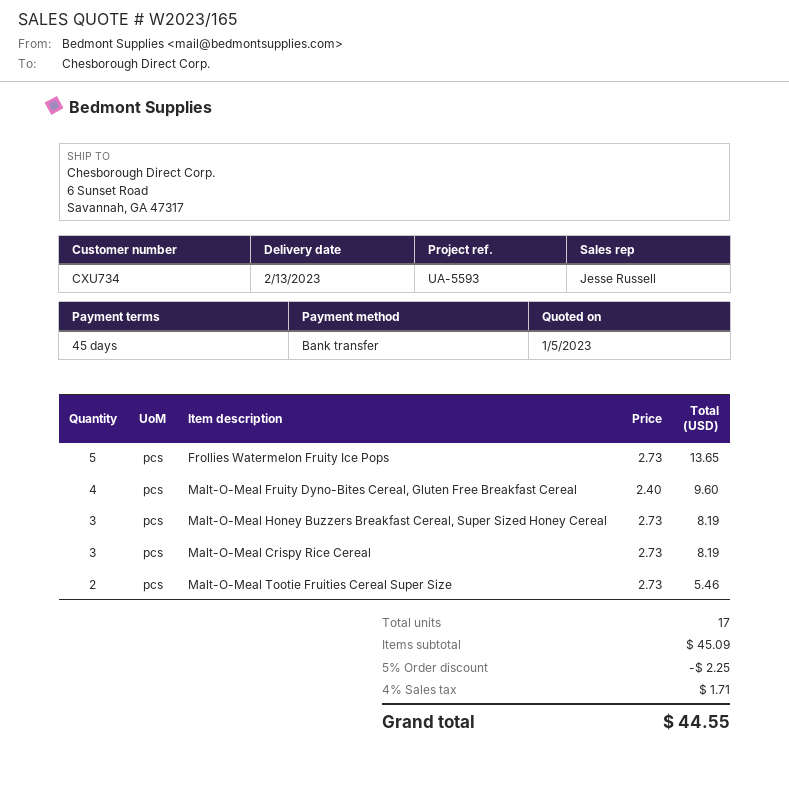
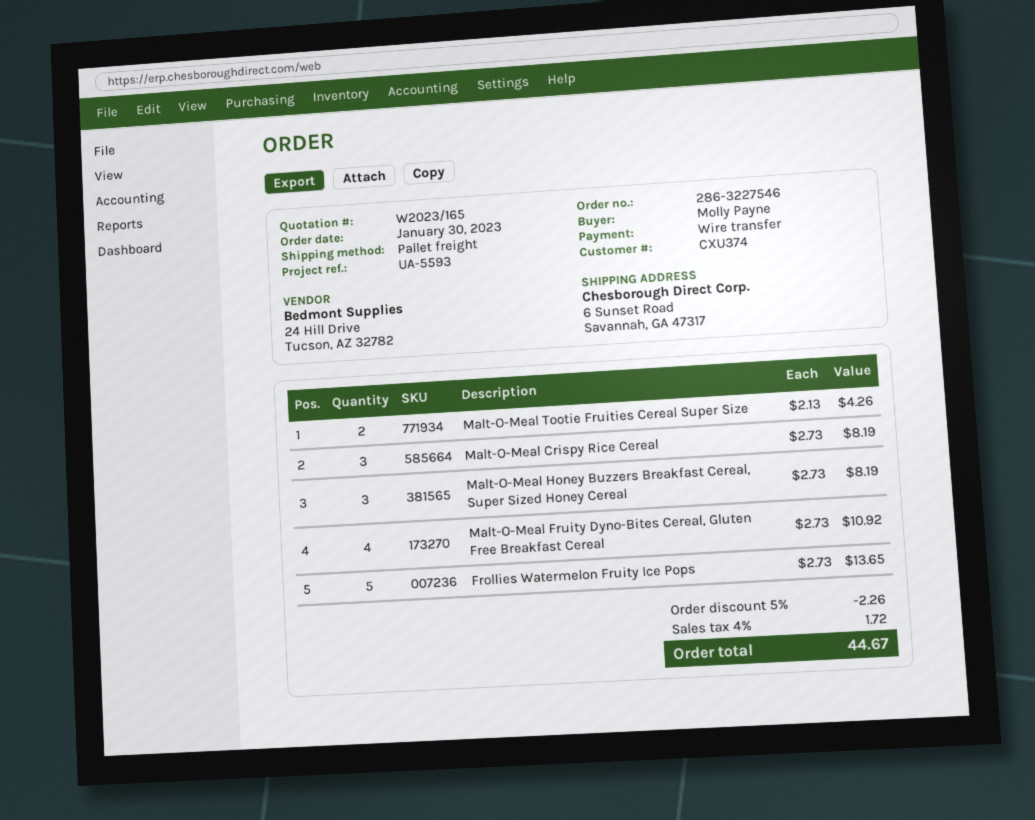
customer number: CXU734 -> CXU374
Malt-O-Meal Fruity Dyno-Bites Cereal, Gluten Free Breakfast Cereal: 4 x 2.40 = 9.60 -> 4 x 2.73 = 10.92
Malt-O-Meal Tootie Fruities Cereal Super Size: 2 x 2.73 = 5.46 -> 2 x 2.13 = 4.26
discount: 5% = 2.25 -> 5% = 2.26
tax: 4% = 1.71 -> 4% = 1.72
total: 44.55 -> 44.67

